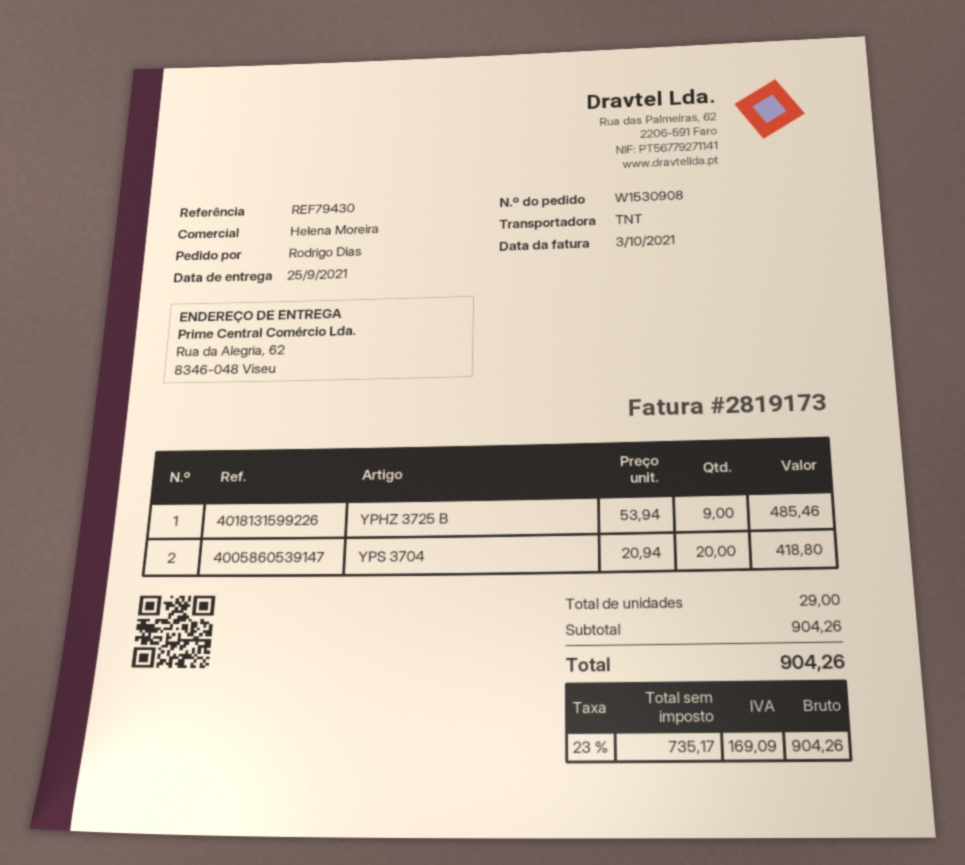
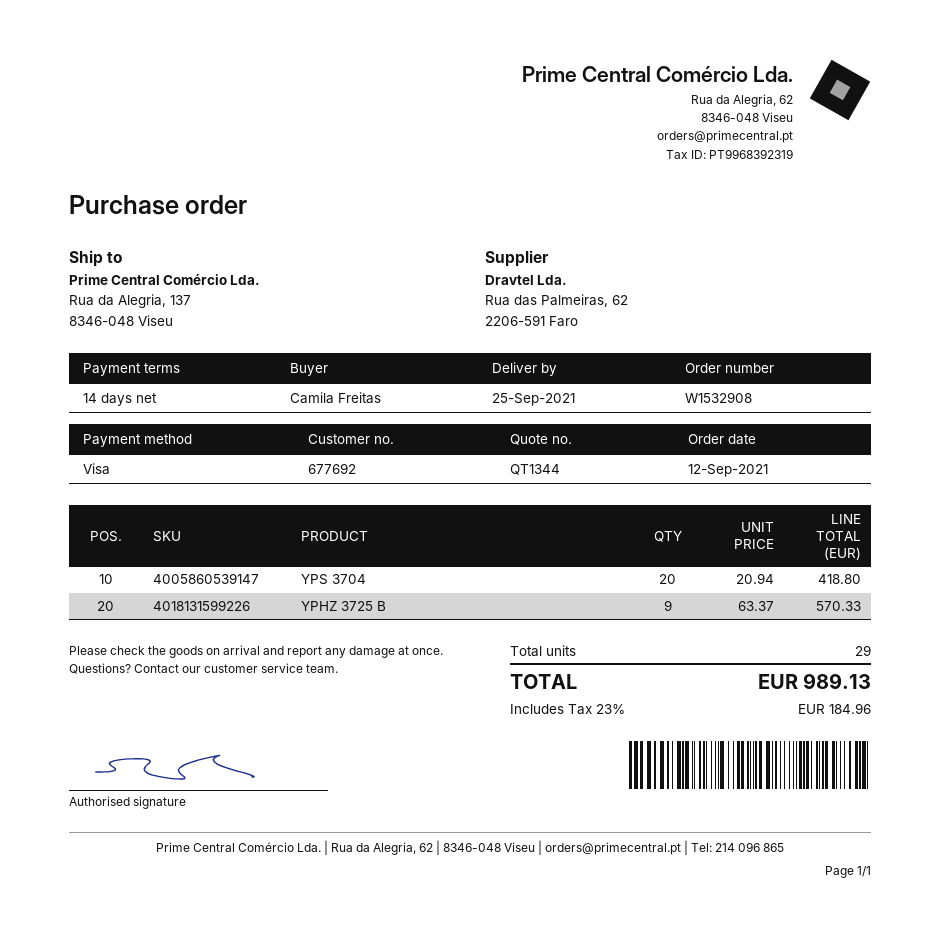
order number: W1530908 -> W1532908
ordered by: Rodrigo Dias -> Camila Freitas
ship to: Rua da Alegria, 62, 8346-048 Viseu -> Rua da Alegria, 137, 8346-048 Viseu
YPHZ 3725 B: 9 x 53.94 = 485.46 -> 9 x 63.37 = 570.33
tax: 23% = 169.09 -> 23% = 184.96
total: 904.26 -> 989.13

